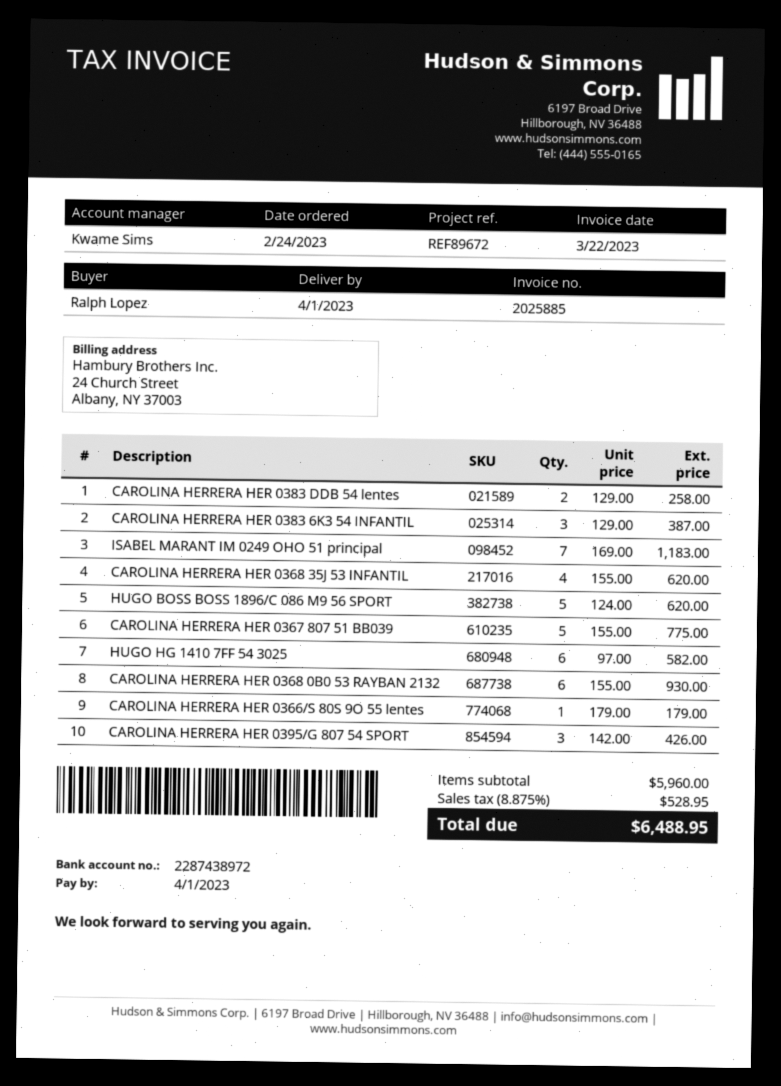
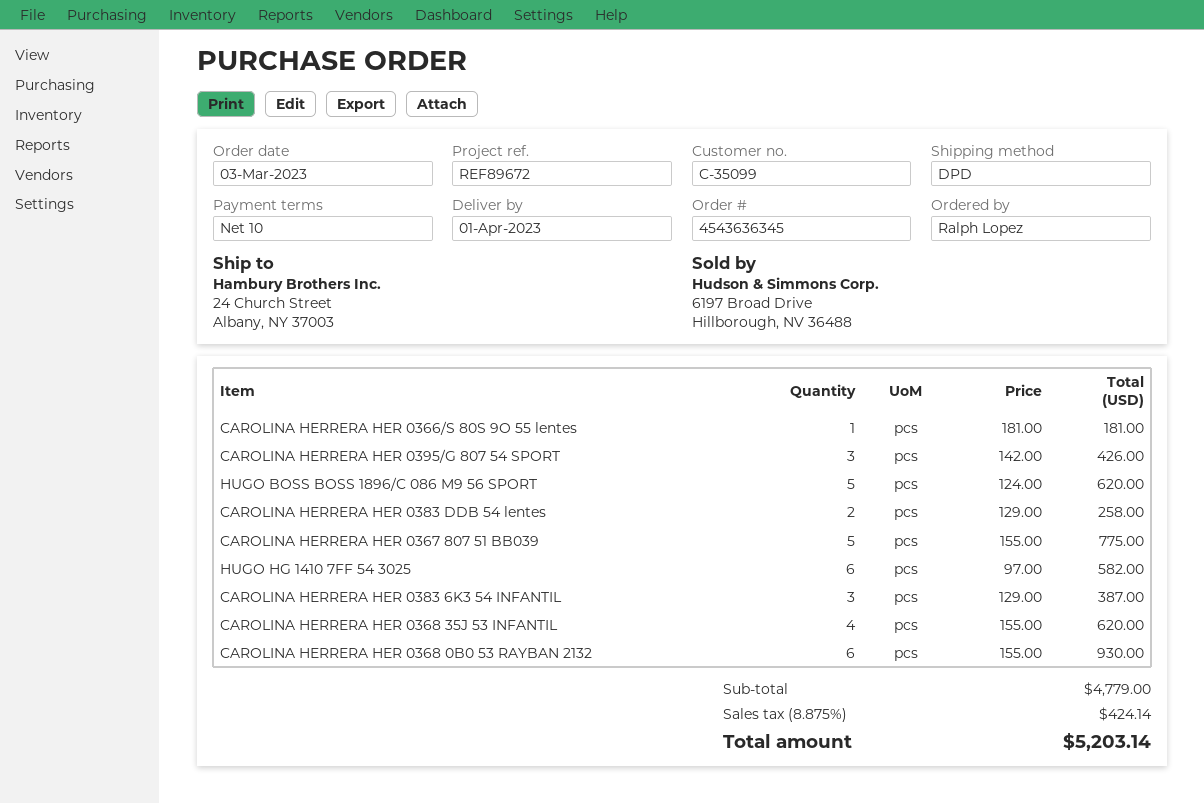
order date: 2023-02-24 -> 2023-03-03
ISABEL MARANT IM 0249 OHO 51 principal: 7 x 169.00 = 1183.00 -> none
CAROLINA HERRERA HER 0366/S 80S 9O 55 lentes: 1 x 179.00 = 179.00 -> 1 x 181.00 = 181.00
subtotal: 5960.00 -> 4779.00
tax: 8.875% = 528.95 -> 8.875% = 424.14
total: 6488.95 -> 5203.14

